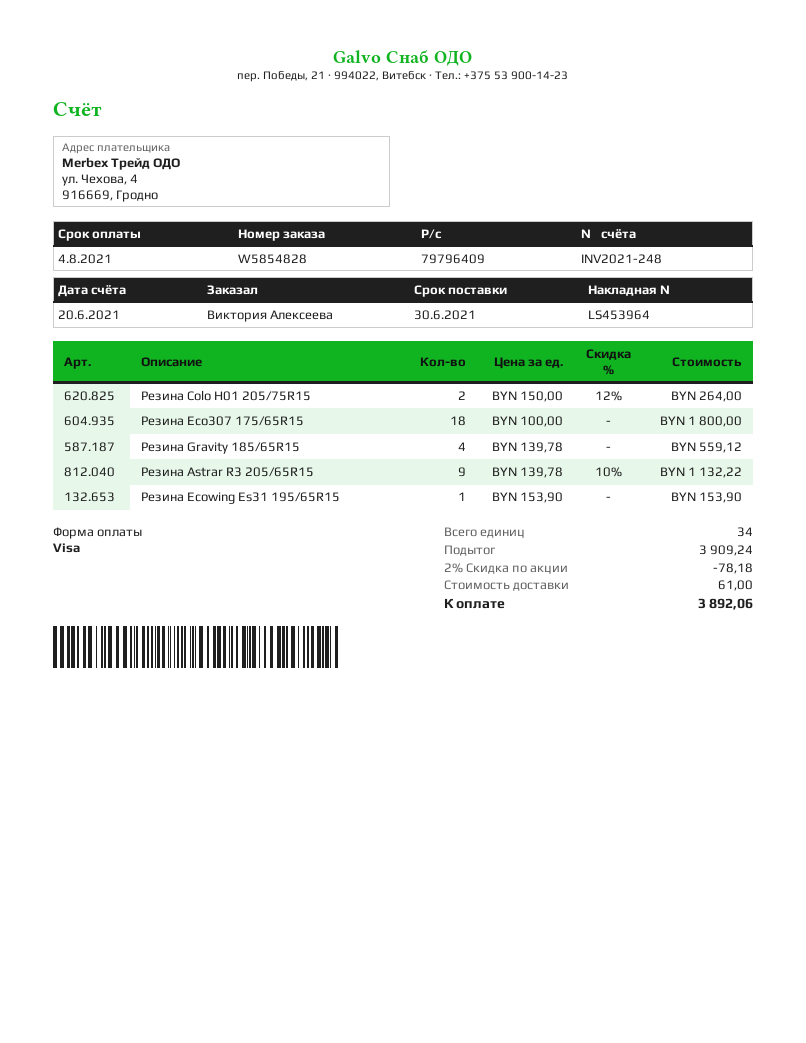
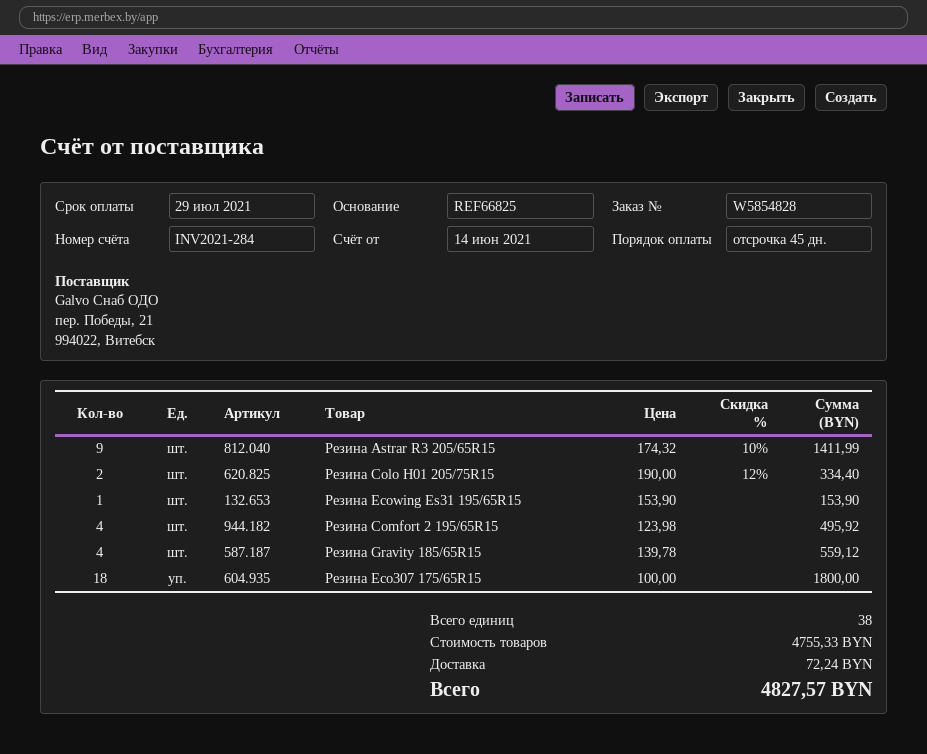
invoice number: INV2021-248 -> INV2021-284
invoice date: 2021-06-20 -> 2021-06-14
due date: 2021-08-04 -> 2021-07-29
Резина Colo H01 205/75R15: 2 x 150.00 - 12% = 264.00 -> 2 x 190.00 - 12% = 334.40
Резина Astrar R3 205/65R15: 9 x 139.78 - 10% = 1132.22 -> 9 x 174.32 - 10% = 1411.99
Резина Comfort 2 195/65R15: none -> 4 x 123.98 = 495.92
total quantity: 34 -> 38
subtotal: 3909.24 -> 4755.33
discount: 2% = 78.18 -> none
shipping: 61.00 -> 72.24
total: 3892.06 -> 4827.57

